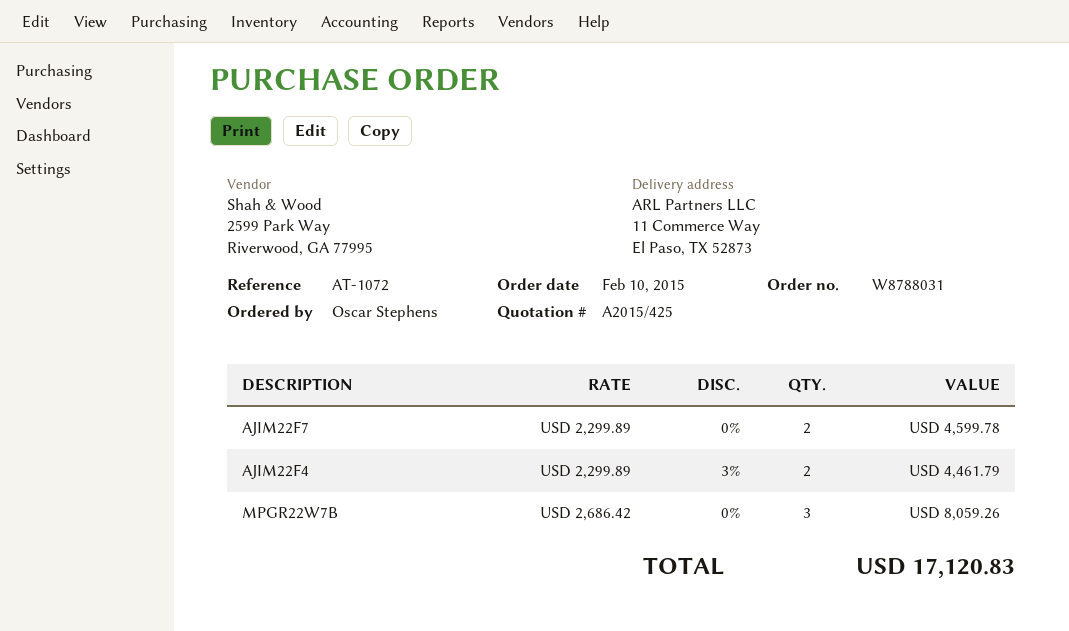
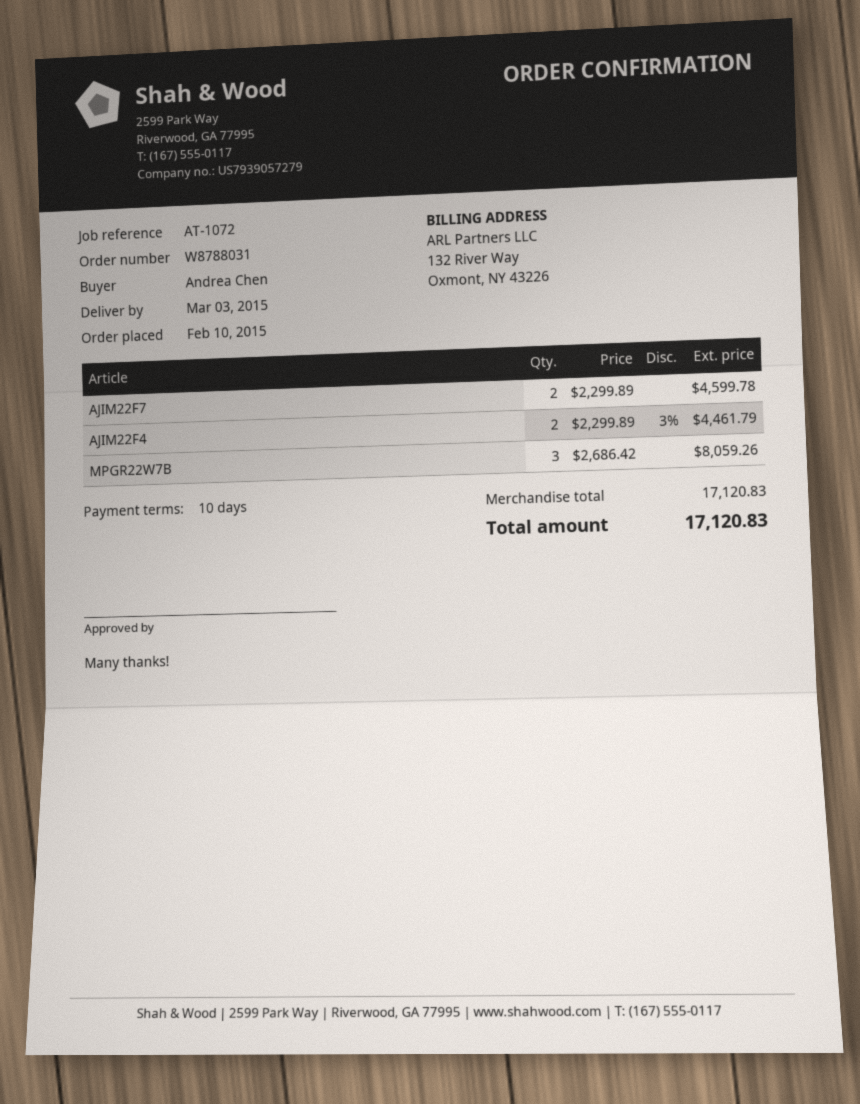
ordered by: Oscar Stephens -> Andrea Chen

